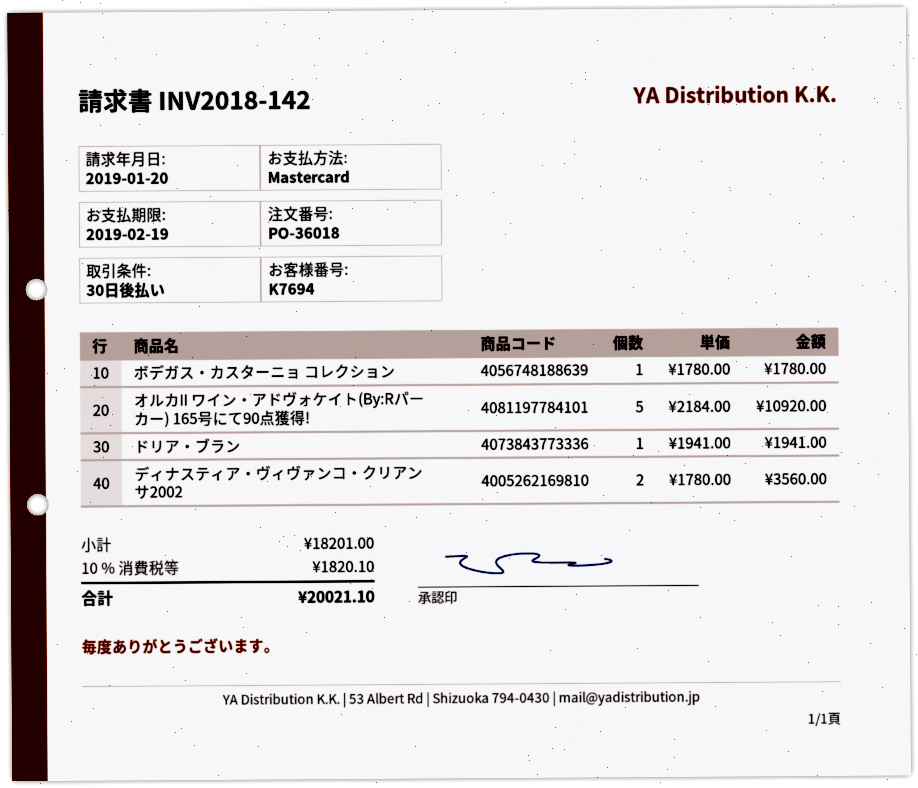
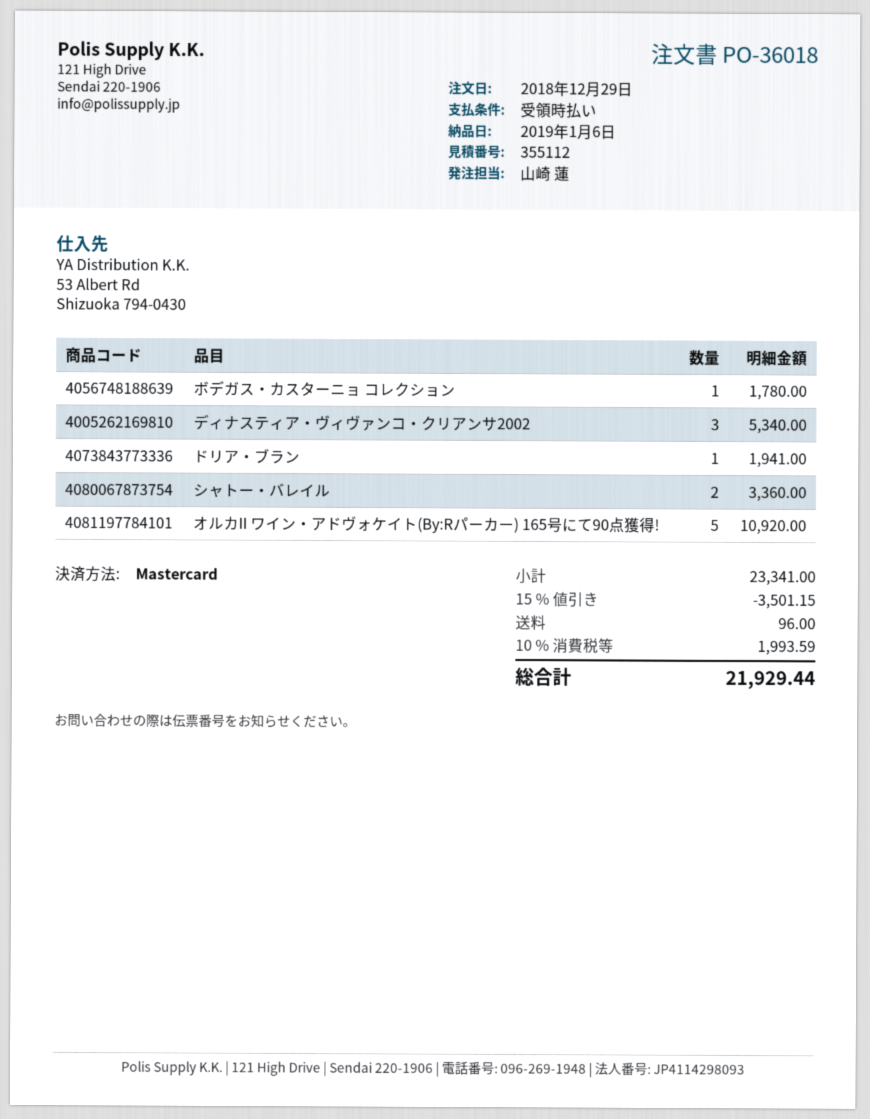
payment terms: 30 days -> on receipt
ディナスティア・ヴィヴァンコ・クリアンサ2002: 2 for 3560.00 -> 3 for 5340.00
シャトー・バレイル: none -> 2 for 3360.00
subtotal: 18201.00 -> 23341.00
discount: none -> 15% = 3501.15
shipping: none -> 96.00
tax: 10% = 1820.10 -> 10% = 1993.59
total: 20021.10 -> 21929.44

